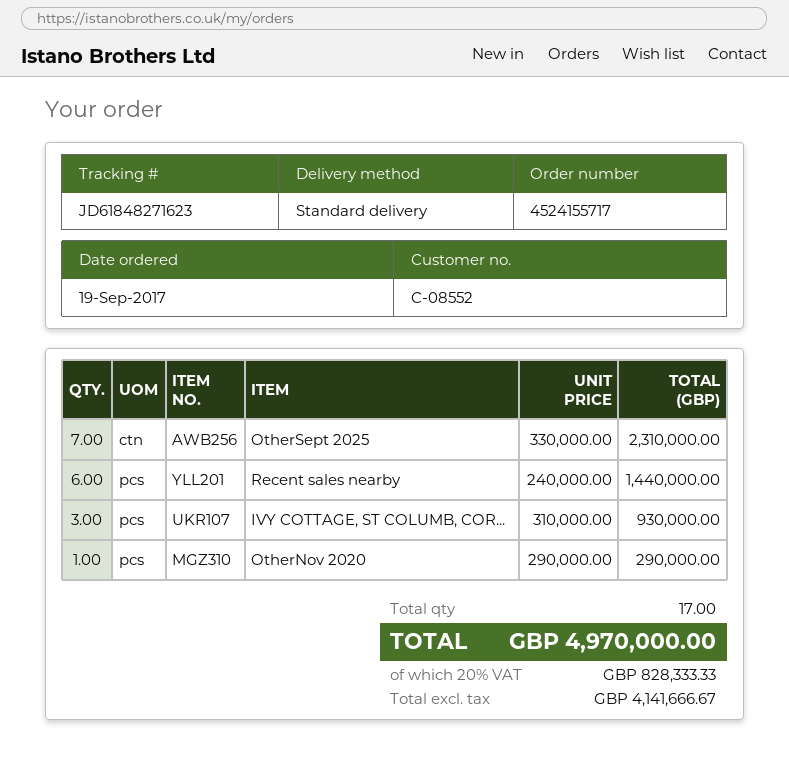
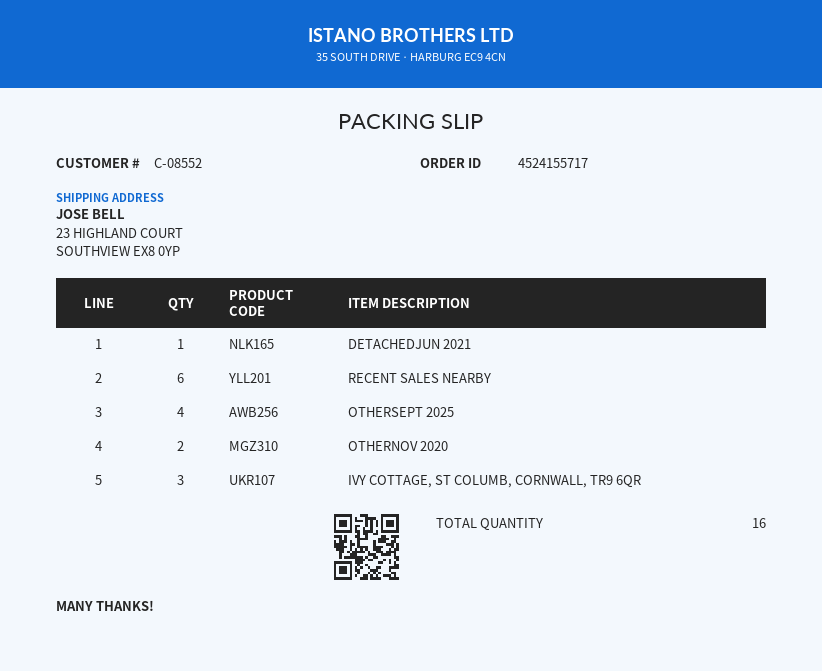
OtherSept 2025: 7 -> 4
OtherNov 2020: 1 -> 2
DETACHEDJUN 2021: none -> 1
total quantity: 17 -> 16

